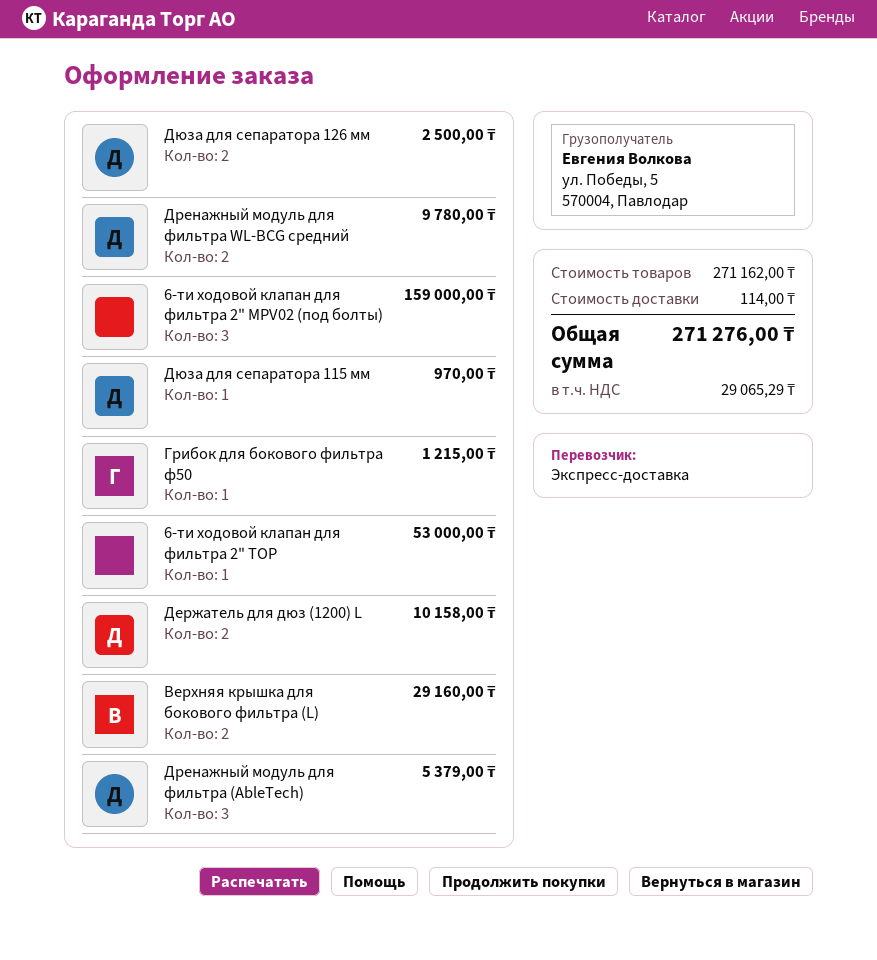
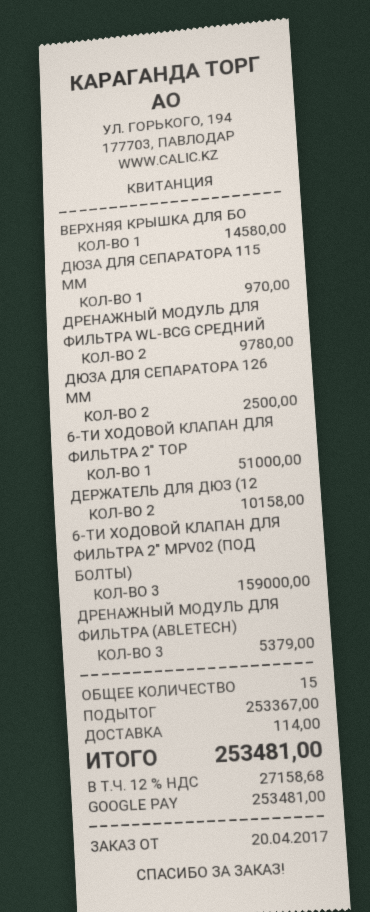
Грибок для бокового фильтра ф50: 1 for 1215.00 -> none
6-ти ходовой клапан для фильтра 2" TOP: 1 for 53000.00 -> 1 for 51000.00
Верхняя крышка для бокового фильтра (L): 2 for 29160.00 -> 1 for 14580.00
subtotal: 271162.00 -> 253367.00
tax: 29065.29 -> 27158.68
total: 271276.00 -> 253481.00

